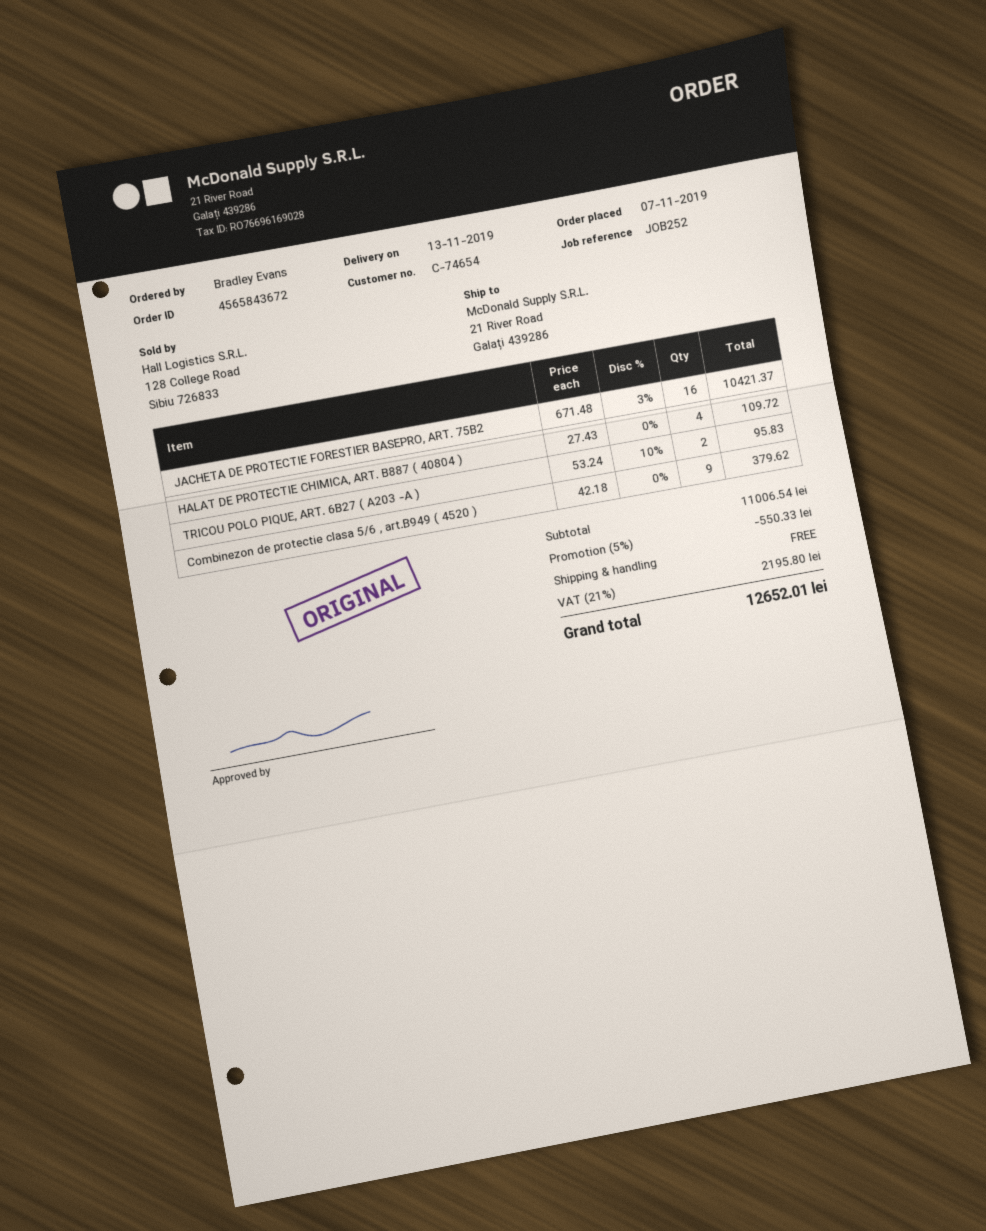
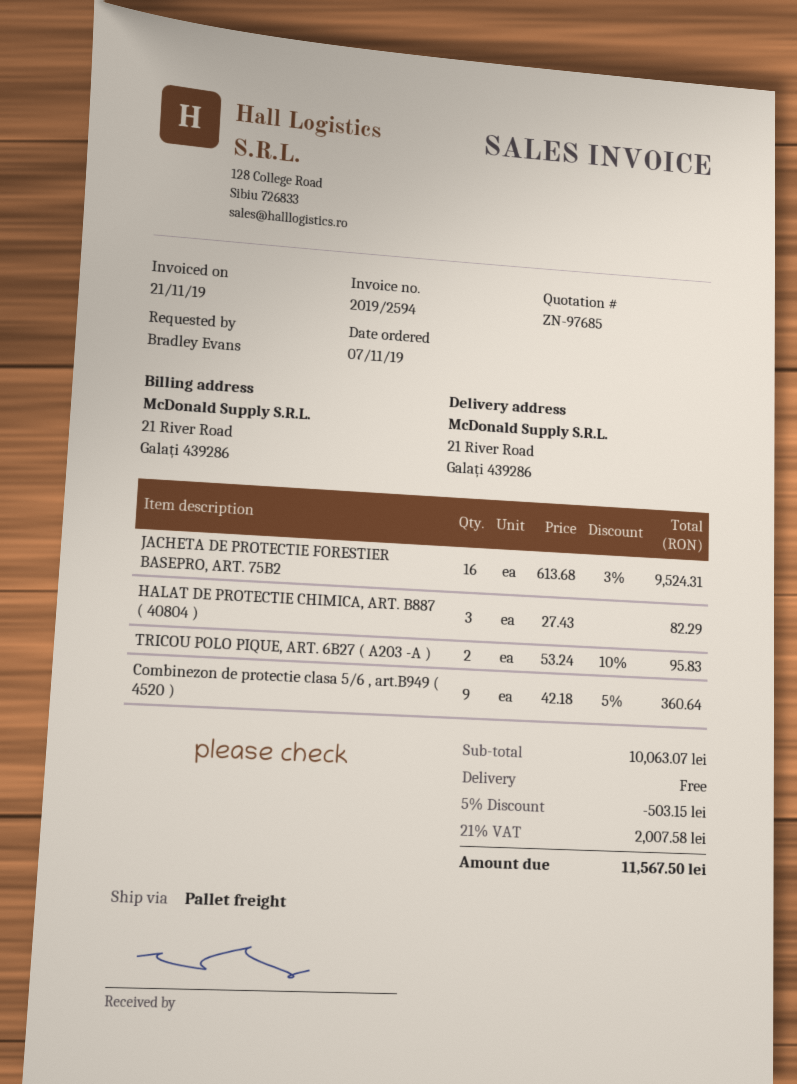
JACHETA DE PROTECTIE FORESTIER BASEPRO, ART. 75B2: 16 x 671.48 - 3% = 10421.37 -> 16 x 613.68 - 3% = 9524.31
HALAT DE PROTECTIE CHIMICA, ART. B887 ( 40804 ): 4 x 27.43 = 109.72 -> 3 x 27.43 = 82.29
Combinezon de protectie clasa 5/6 , art.B949 ( 4520 ): 9 x 42.18 = 379.62 -> 9 x 42.18 - 5% = 360.64
subtotal: 11006.54 -> 10063.07
discount: 5% = 550.33 -> 5% = 503.15
tax: 21% = 2195.80 -> 21% = 2007.58
total: 12652.01 -> 11567.50

